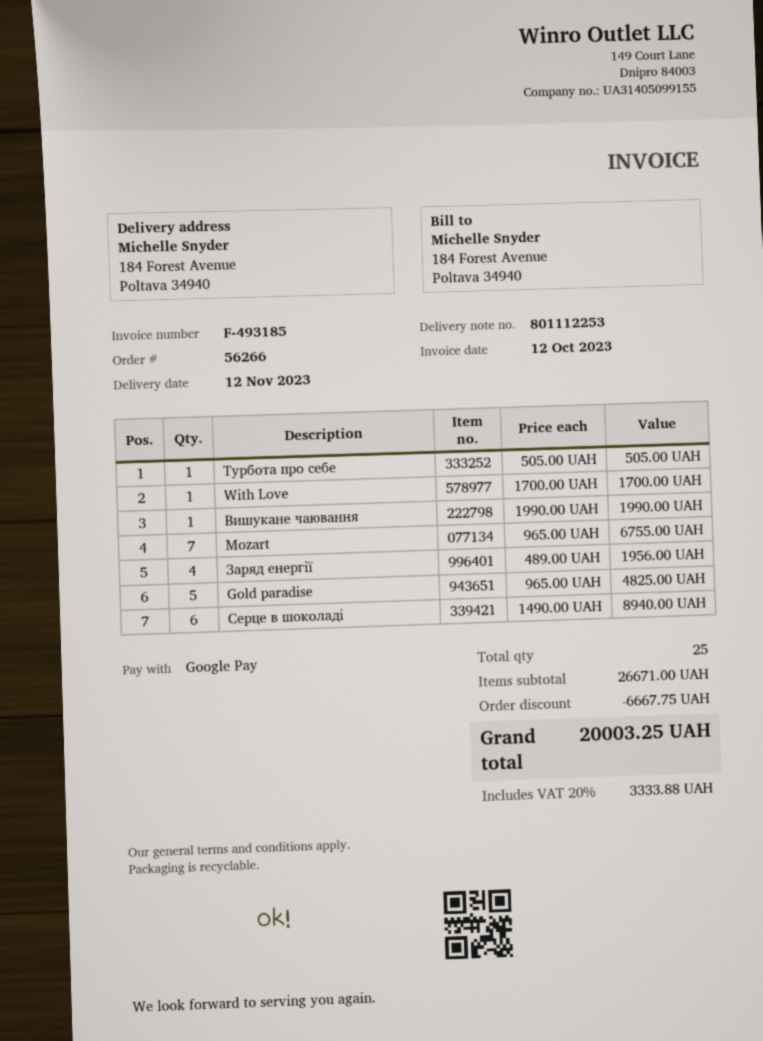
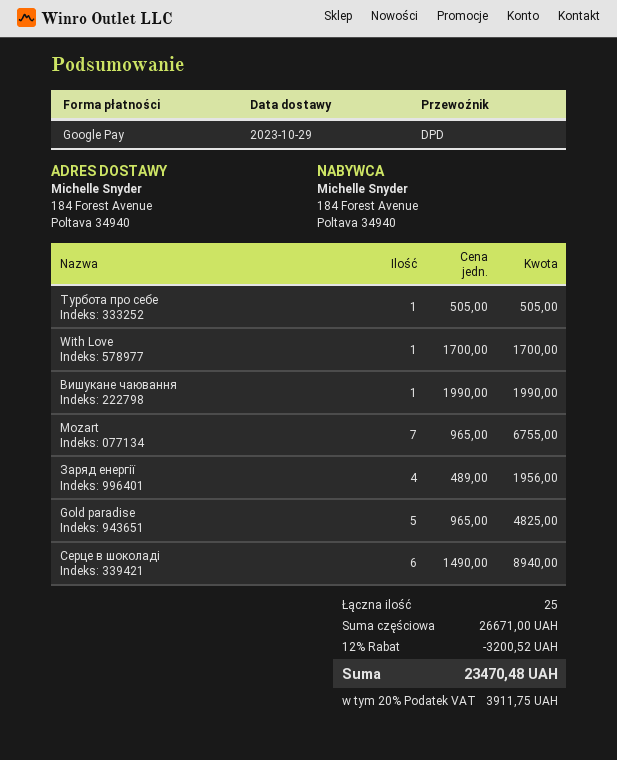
delivery date: 2023-11-12 -> 2023-10-29
discount: 6667.75 -> 3200.52
tax: 20% = 3333.88 -> 20% = 3911.75
total: 20003.25 -> 23470.48

